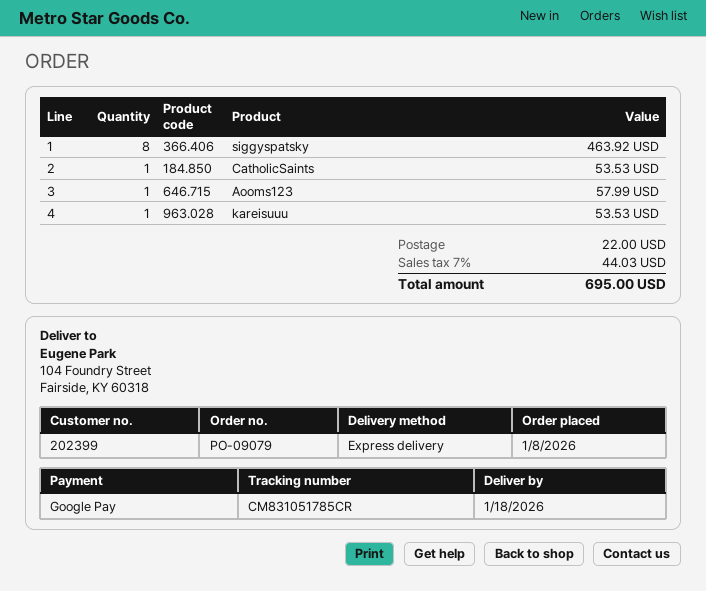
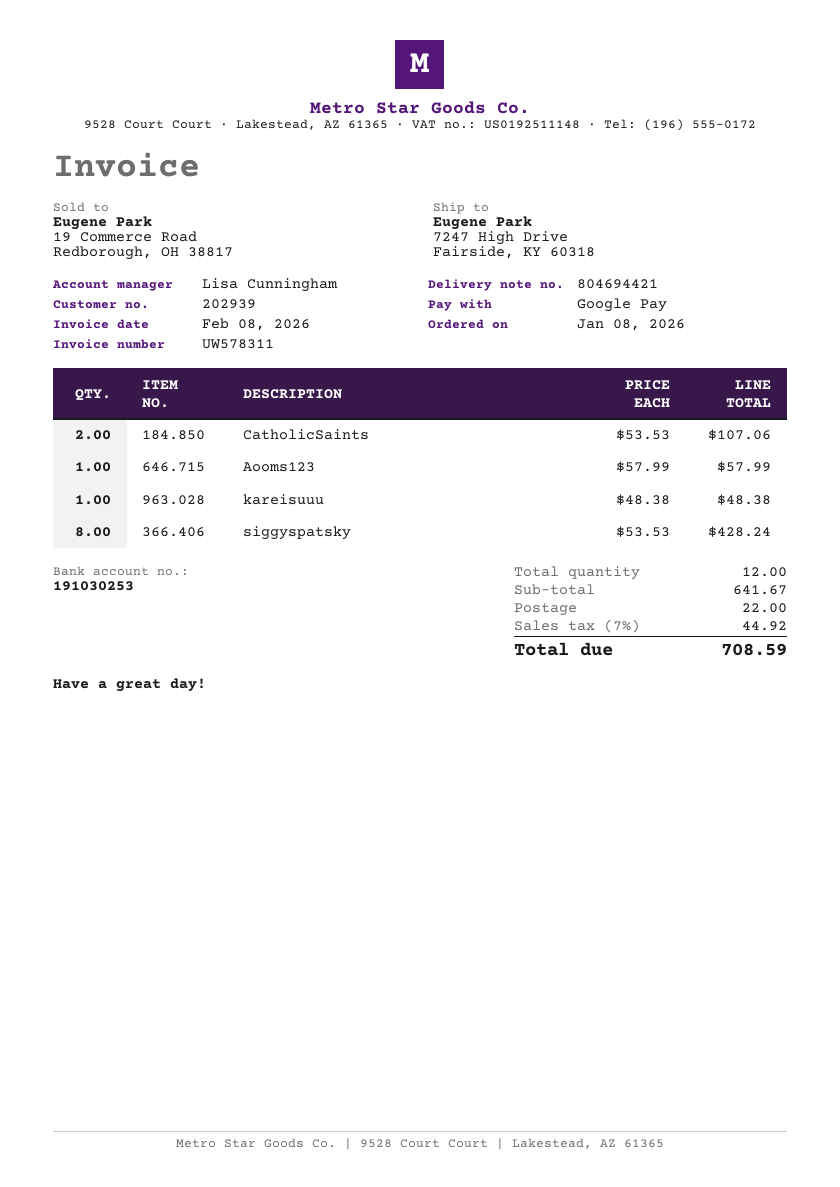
customer number: 202399 -> 202939
ship to: 104 Foundry Street, Fairside, KY 60318 -> 7247 High Drive, Fairside, KY 60318
siggyspatsky: 8 for 463.92 -> 8 for 428.24
CatholicSaints: 1 for 53.53 -> 2 for 107.06
kareisuuu: 1 for 53.53 -> 1 for 48.38
tax: 7% = 44.03 -> 7% = 44.92
total: 695.00 -> 708.59

